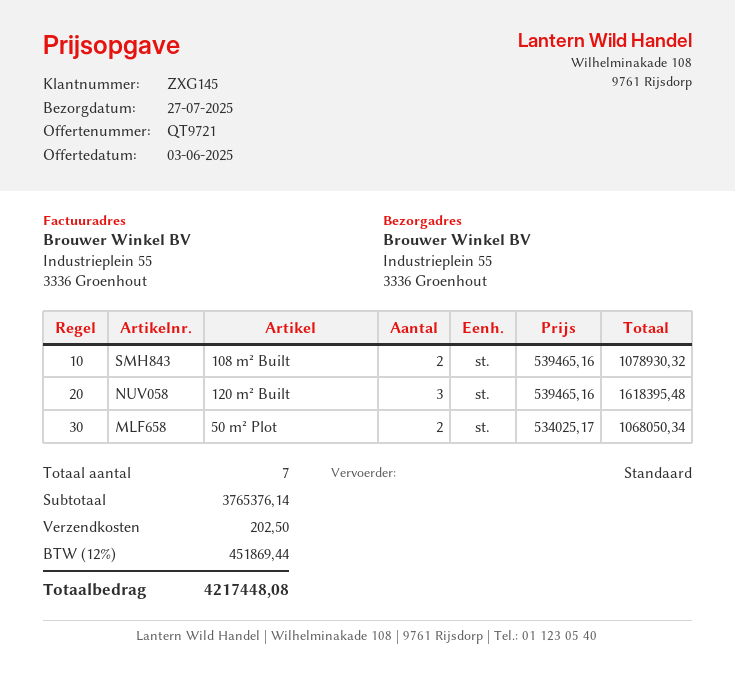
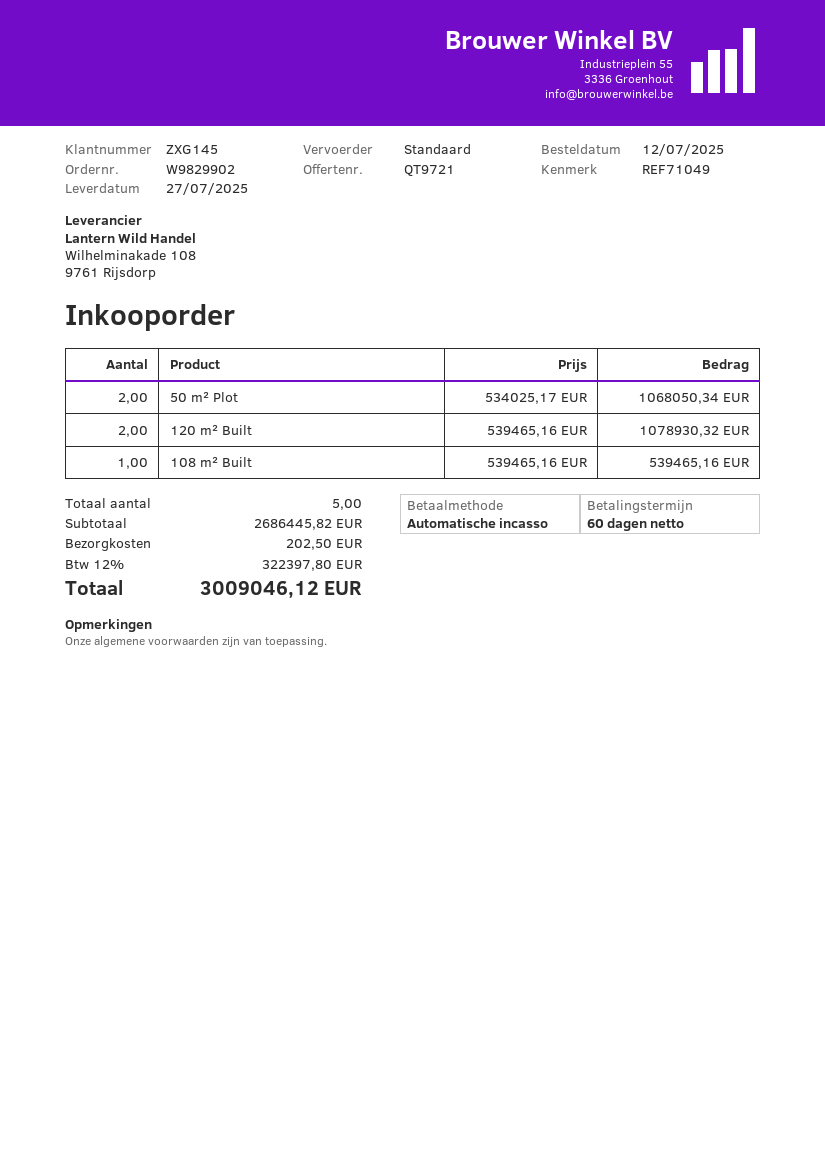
108 m² Built: 2 x 539465.16 = 1078930.32 -> 1 x 539465.16 = 539465.16
120 m² Built: 3 x 539465.16 = 1618395.48 -> 2 x 539465.16 = 1078930.32
total quantity: 7 -> 5
subtotal: 3765376.14 -> 2686445.82
tax: 12% = 451869.44 -> 12% = 322397.80
total: 4217448.08 -> 3009046.12

